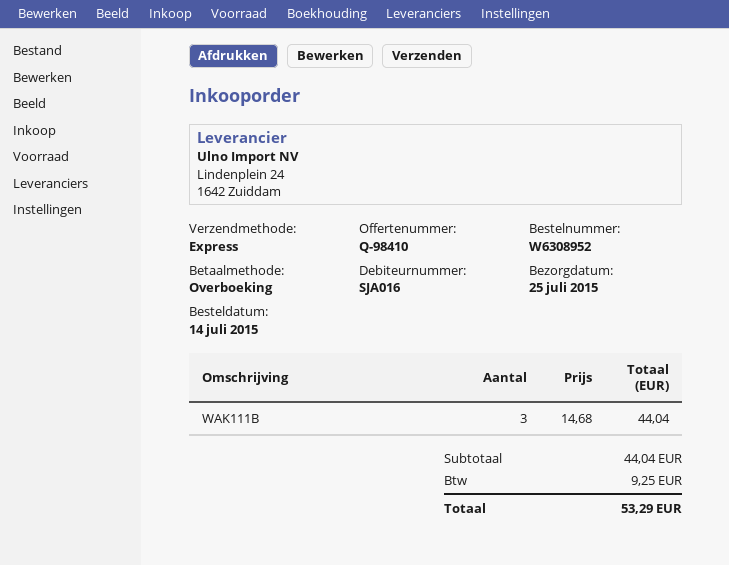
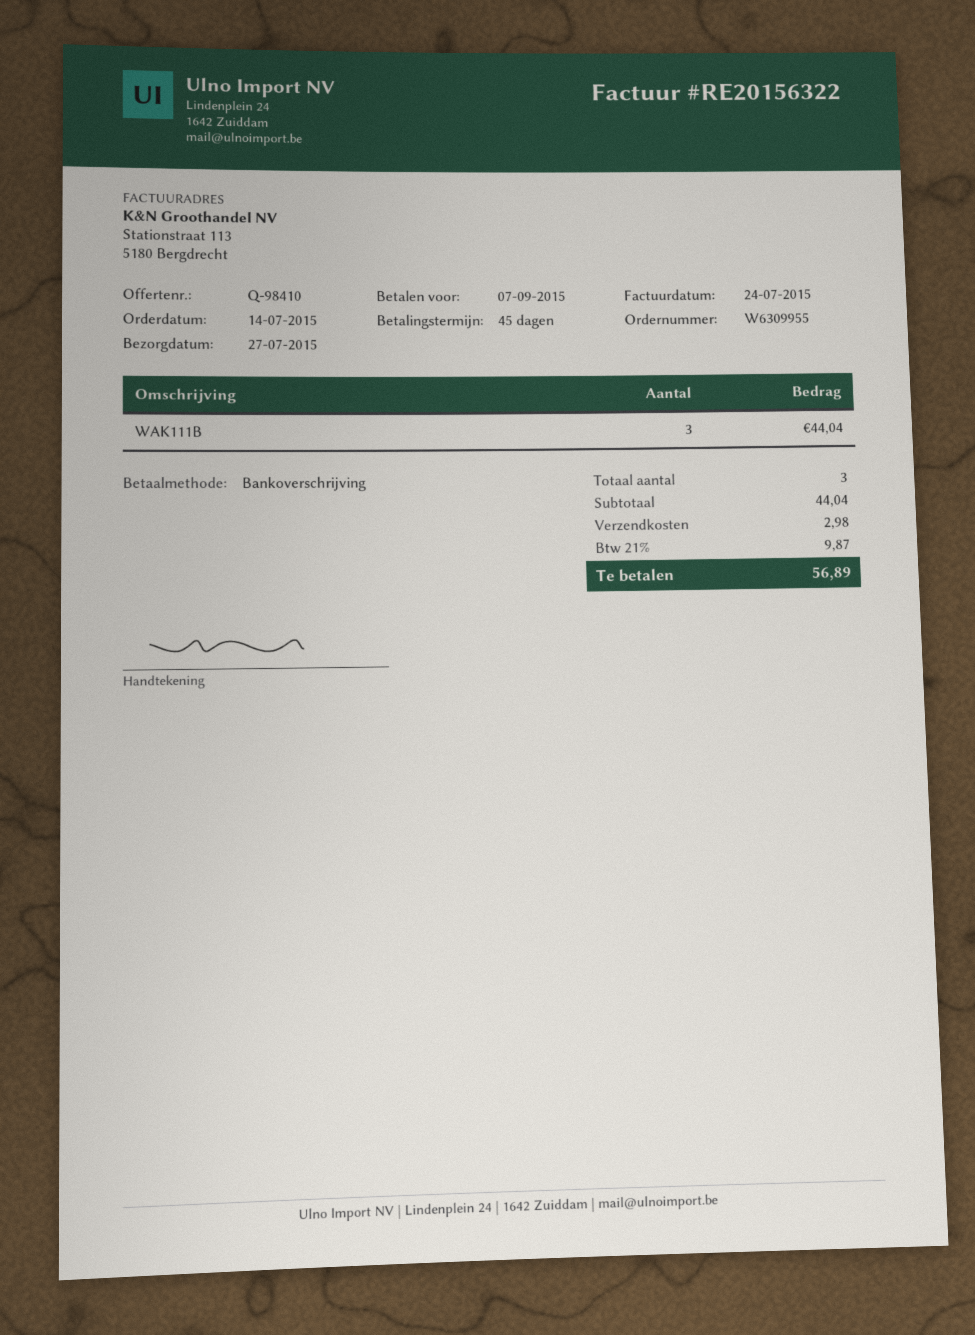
order number: W6308952 -> W6309955
delivery date: 2015-07-25 -> 2015-07-27
shipping: none -> 2.98
tax: 9.25 -> 9.87
total: 53.29 -> 56.89

